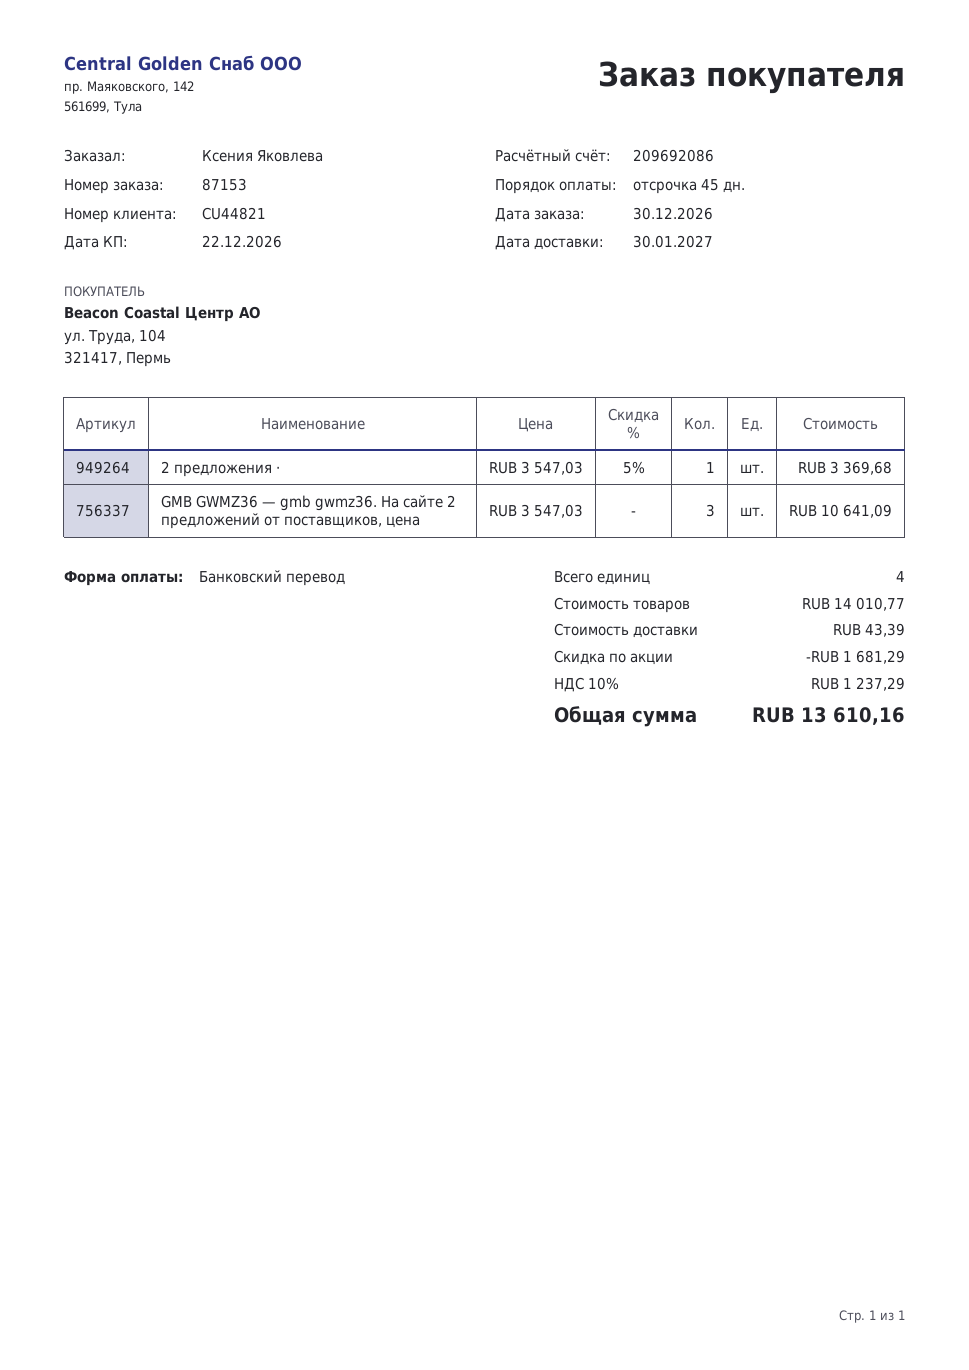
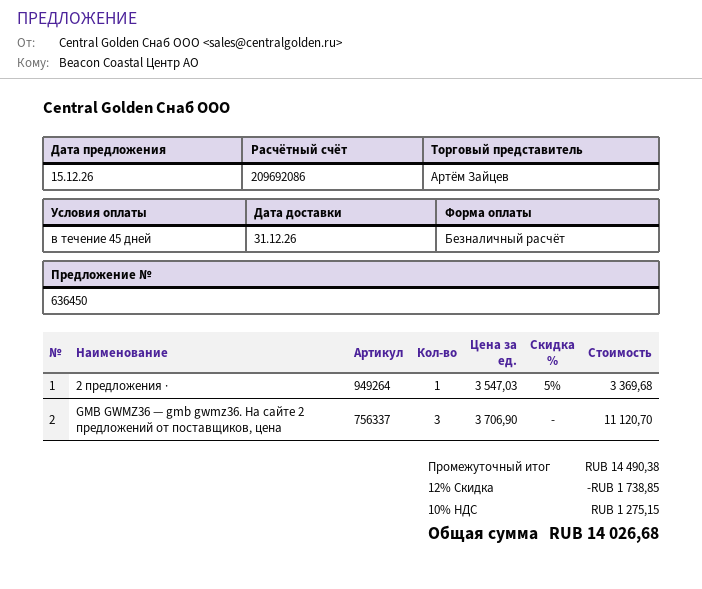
quote date: 2026-12-22 -> 2026-12-15
delivery date: 2027-01-30 -> 2026-12-31
GMB GWMZ36 — gmb gwmz36. На сайте 2 предложений от поставщиков, цена: 3 x 3547.03 = 10641.09 -> 3 x 3706.90 = 11120.70
subtotal: 14010.77 -> 14490.38
discount: 1681.29 -> 1738.85
shipping: 43.39 -> none
tax: 10% = 1237.29 -> 10% = 1275.15
total: 13610.16 -> 14026.68

